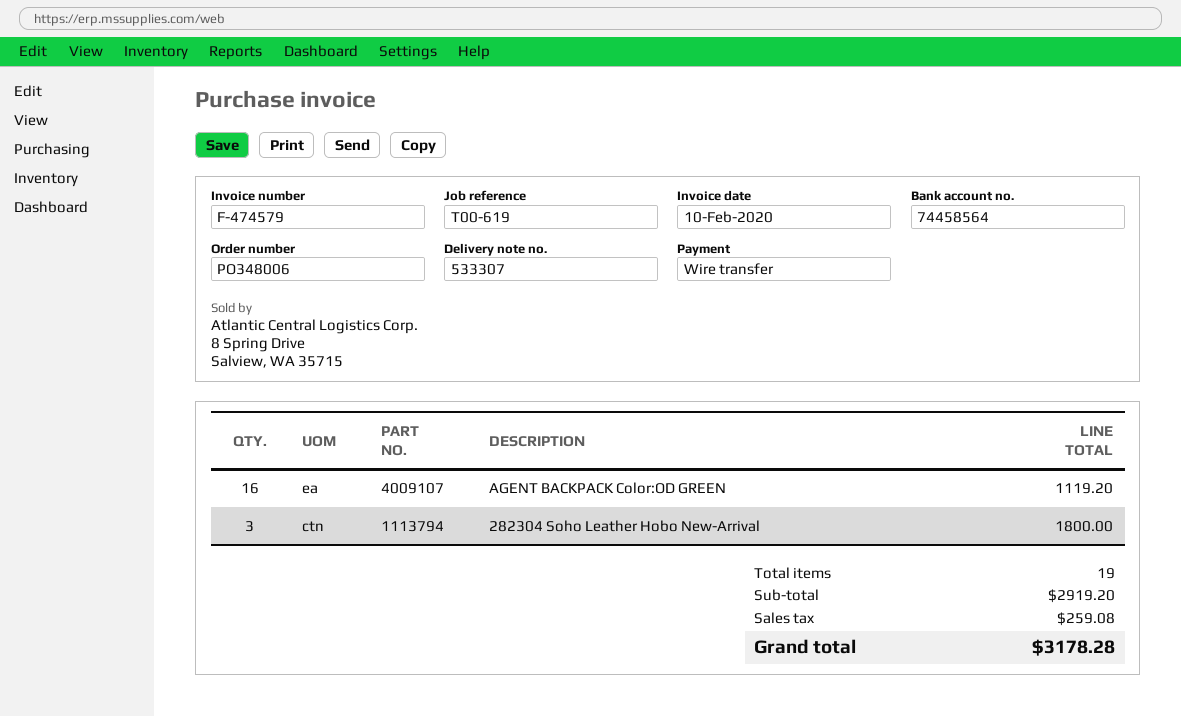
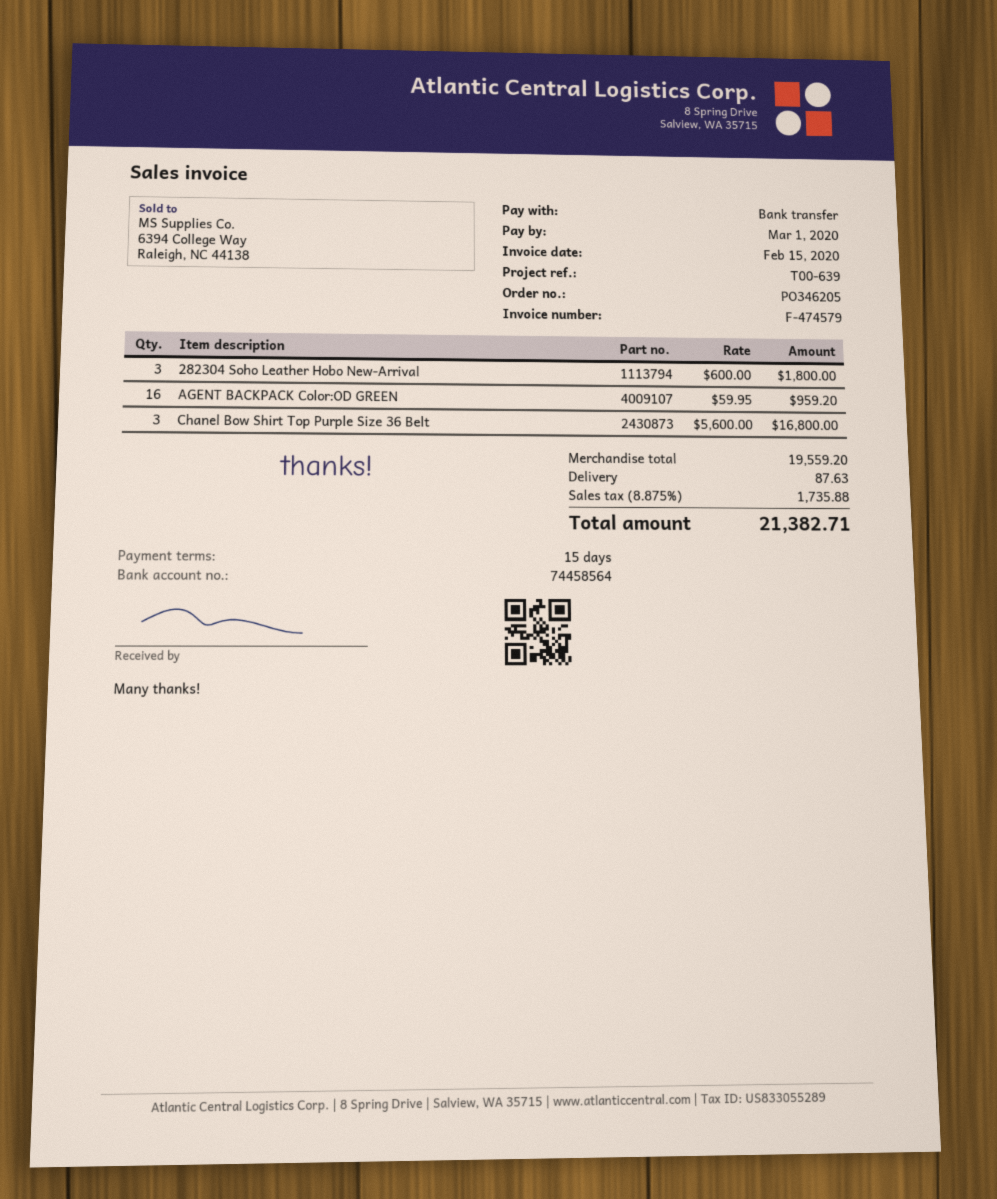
order number: PO348006 -> PO346205
invoice date: 2020-02-10 -> 2020-02-15
reference: T00-619 -> T00-639
AGENT BACKPACK Color:OD GREEN: 16 for 1119.20 -> 16 for 959.20
Chanel Bow Shirt Top Purple Size 36 Belt: none -> 3 for 16800.00
subtotal: 2919.20 -> 19559.20
shipping: none -> 87.63
tax: 259.08 -> 1735.88
total: 3178.28 -> 21382.71

